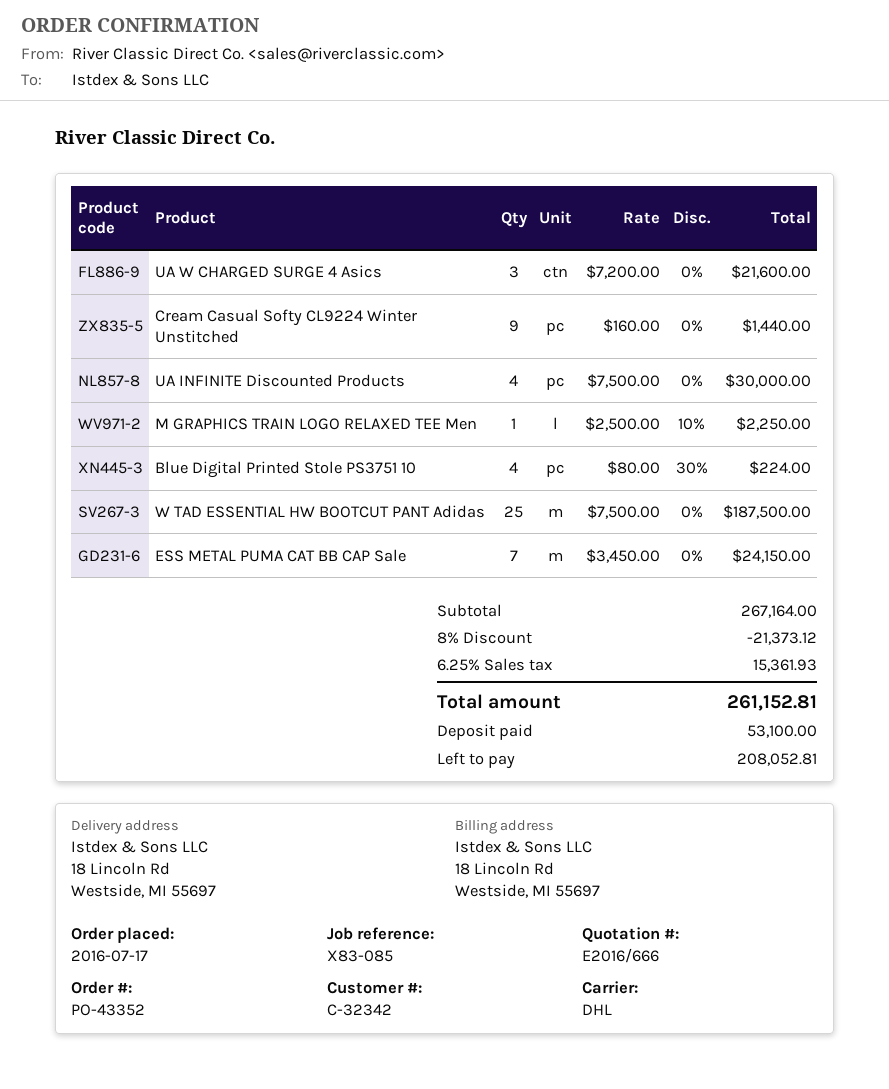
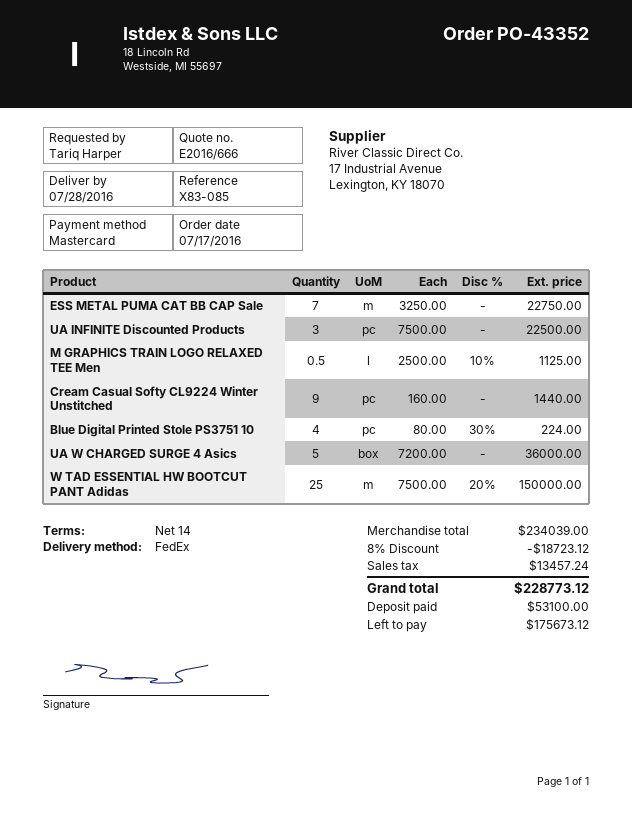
shipping method: DHL -> FedEx
UA W CHARGED SURGE 4 Asics: 3 x 7200.00 = 21600.00 -> 5 x 7200.00 = 36000.00
UA INFINITE Discounted Products: 4 x 7500.00 = 30000.00 -> 3 x 7500.00 = 22500.00
M GRAPHICS TRAIN LOGO RELAXED TEE Men: 1 x 2500.00 - 10% = 2250.00 -> 0.5 x 2500.00 - 10% = 1125.00
W TAD ESSENTIAL HW BOOTCUT PANT Adidas: 25 x 7500.00 = 187500.00 -> 25 x 7500.00 - 20% = 150000.00
ESS METAL PUMA CAT BB CAP Sale: 7 x 3450.00 = 24150.00 -> 7 x 3250.00 = 22750.00
subtotal: 267164.00 -> 234039.00
discount: 8% = 21373.12 -> 8% = 18723.12
tax: 15361.93 -> 13457.24
total: 261152.81 -> 228773.12
balance: 208052.81 -> 175673.12

